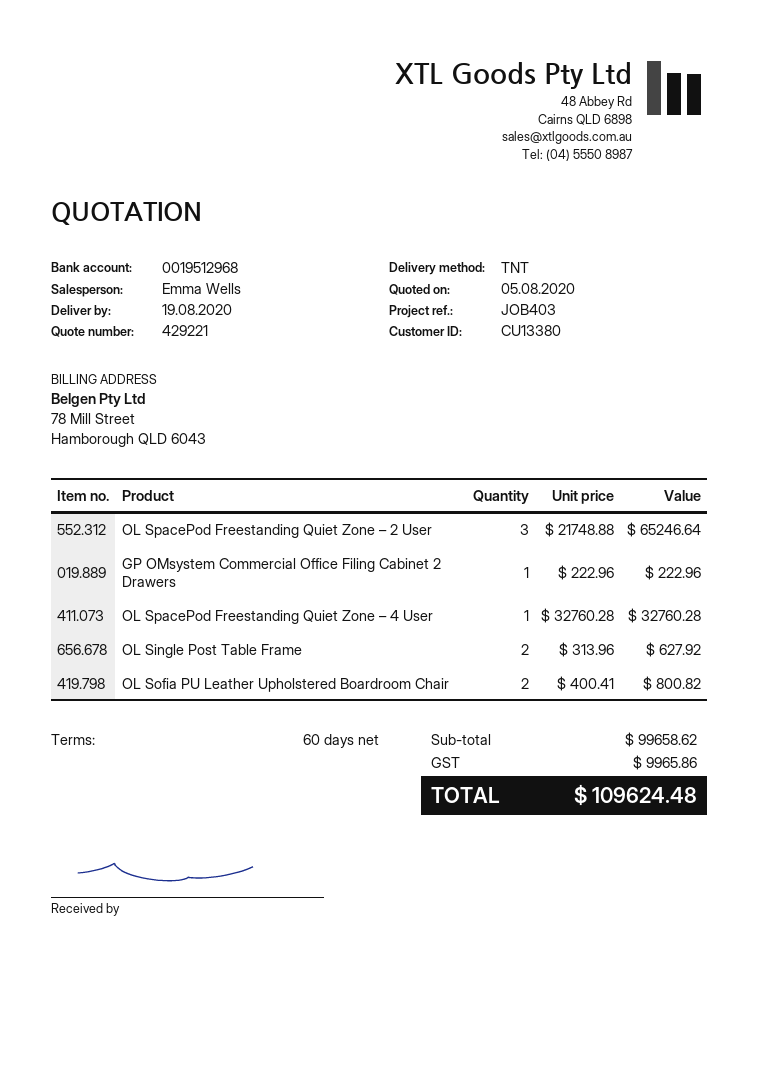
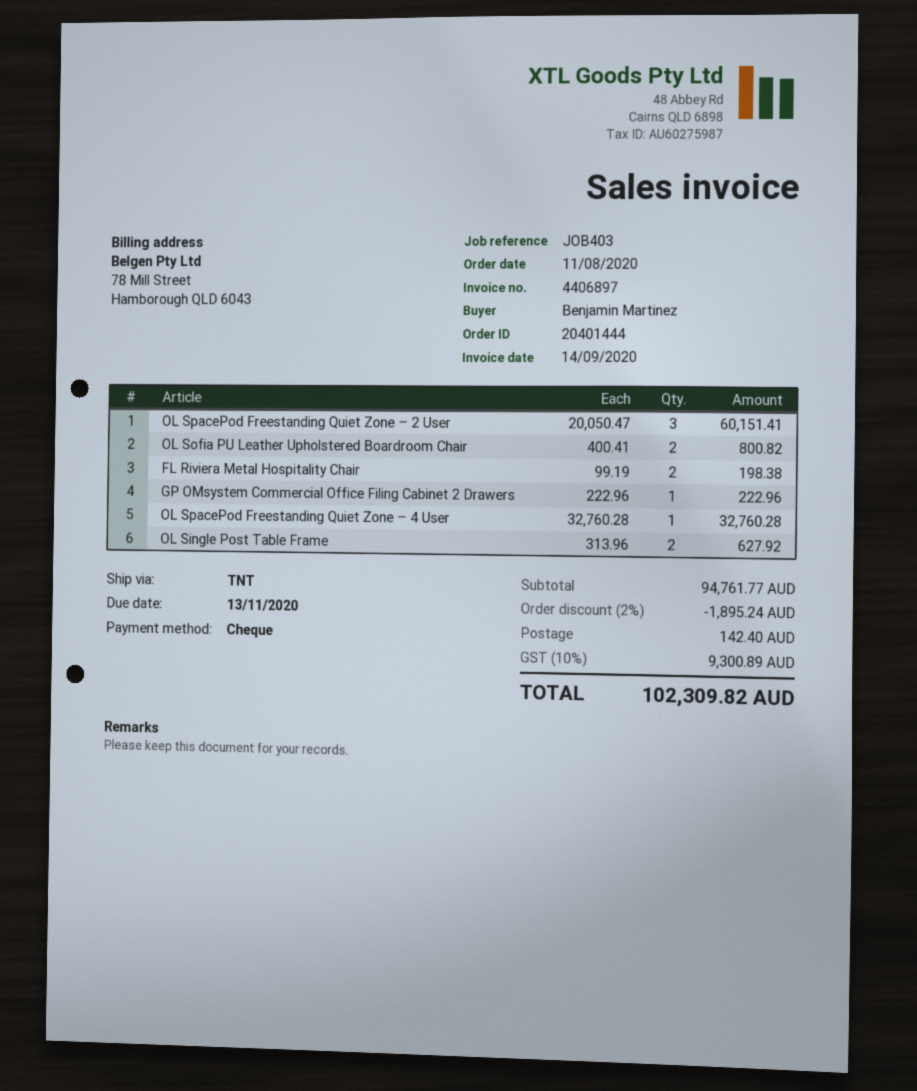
OL SpacePod Freestanding Quiet Zone – 2 User: 3 x 21748.88 = 65246.64 -> 3 x 20050.47 = 60151.41
FL Riviera Metal Hospitality Chair: none -> 2 x 99.19 = 198.38
subtotal: 99658.62 -> 94761.77
discount: none -> 2% = 1895.24
shipping: none -> 142.40
tax: 9965.86 -> 9300.89
total: 109624.48 -> 102309.82

